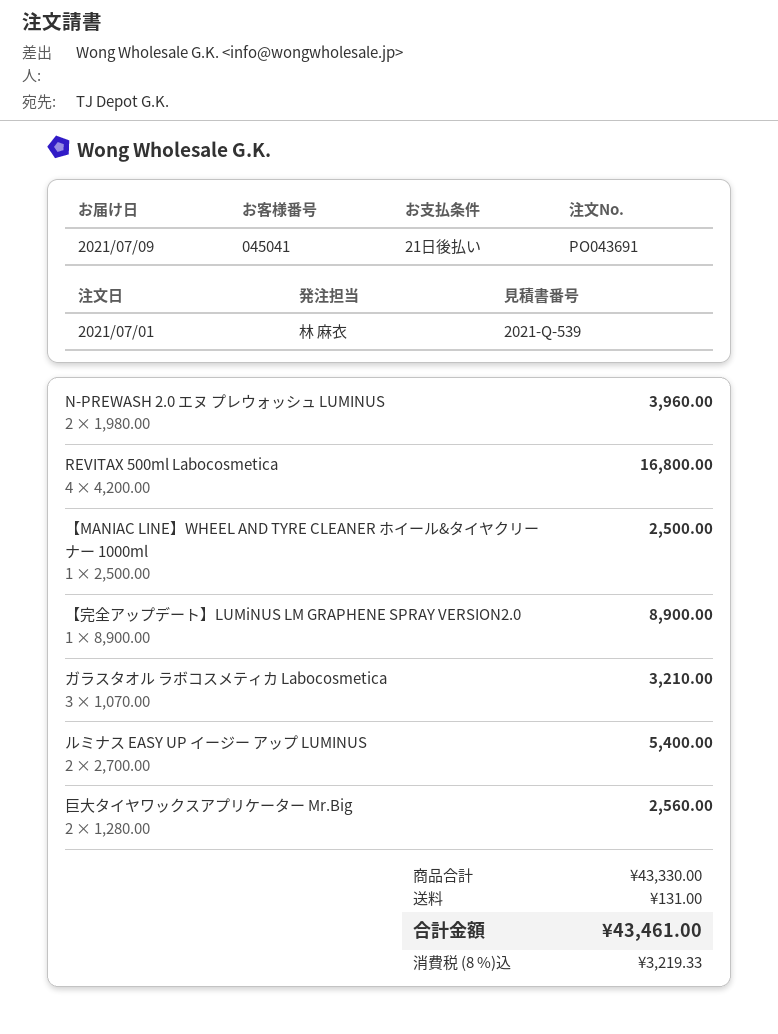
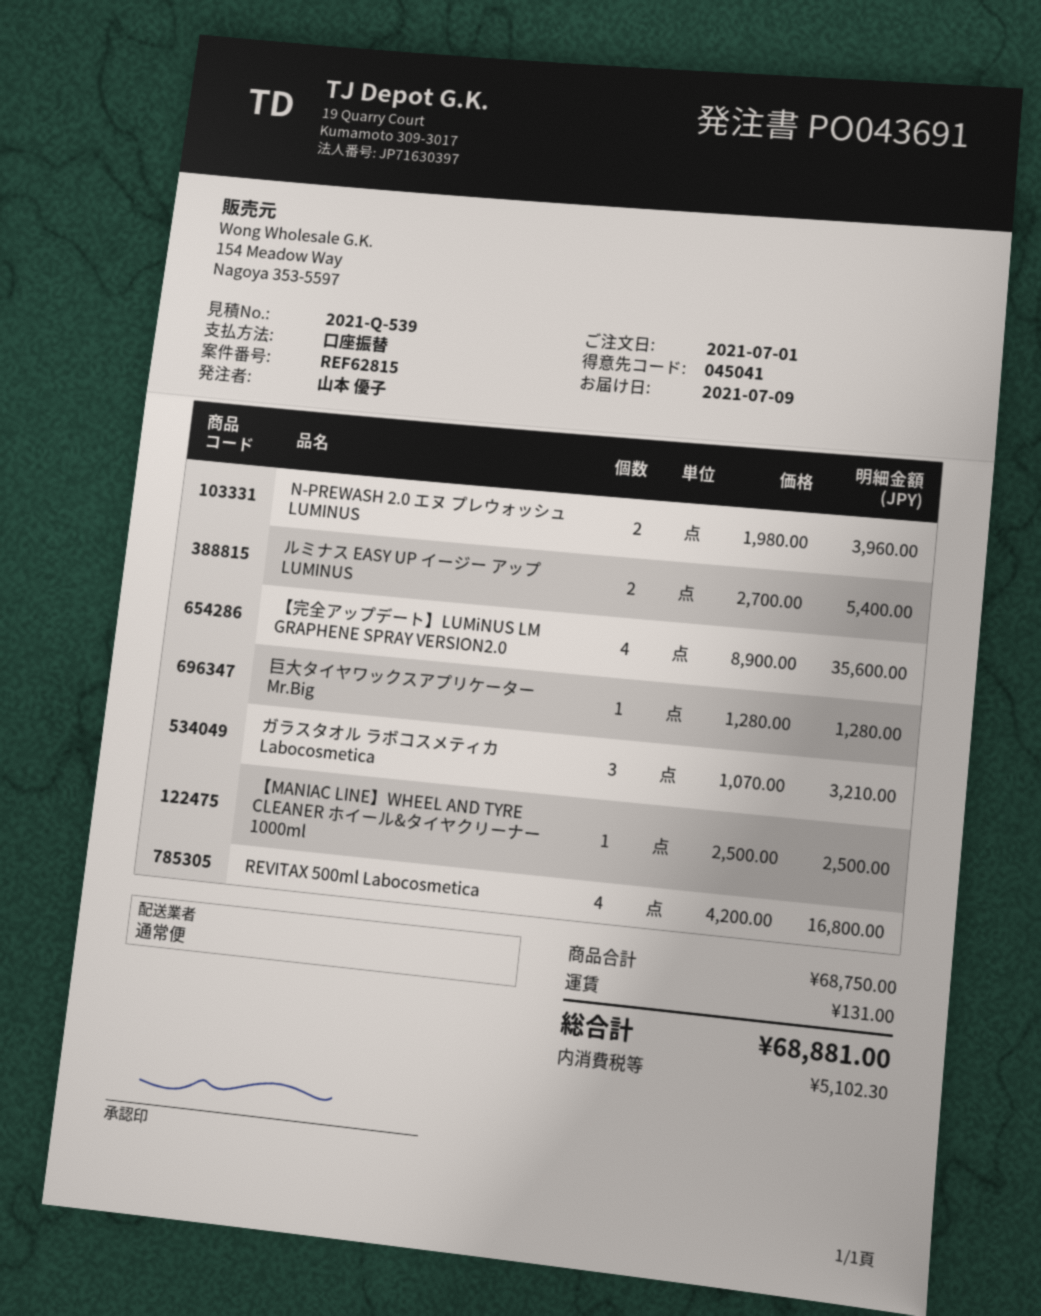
ordered by: 林 麻衣 -> 山本 優子
【完全アップデート】LUMiNUS LM GRAPHENE SPRAY VERSION2.0: 1 x 8900.00 = 8900.00 -> 4 x 8900.00 = 35600.00
巨大タイヤワックスアプリケーター Mr.Big: 2 x 1280.00 = 2560.00 -> 1 x 1280.00 = 1280.00
subtotal: 43330.00 -> 68750.00
tax: 3219.33 -> 5102.30
total: 43461.00 -> 68881.00

